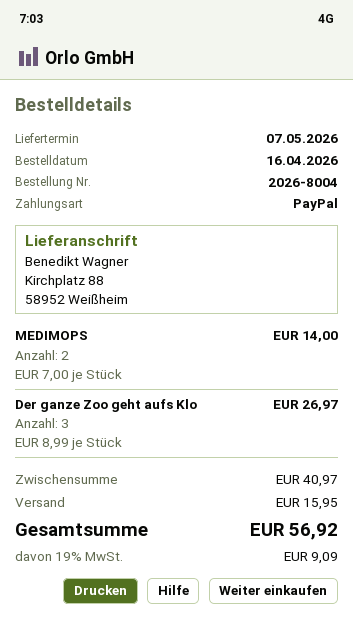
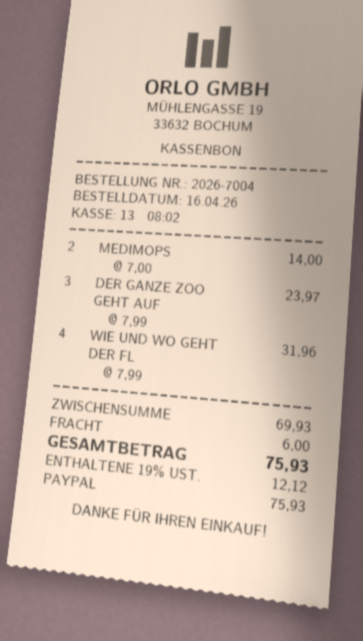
order number: 2026-8004 -> 2026-7004
Der ganze Zoo geht aufs Klo: 3 x 8.99 = 26.97 -> 3 x 7.99 = 23.97
WIE UND WO GEHT DER FL: none -> 4 x 7.99 = 31.96
subtotal: 40.97 -> 69.93
shipping: 15.95 -> 6.00
tax: 19% = 9.09 -> 19% = 12.12
total: 56.92 -> 75.93

